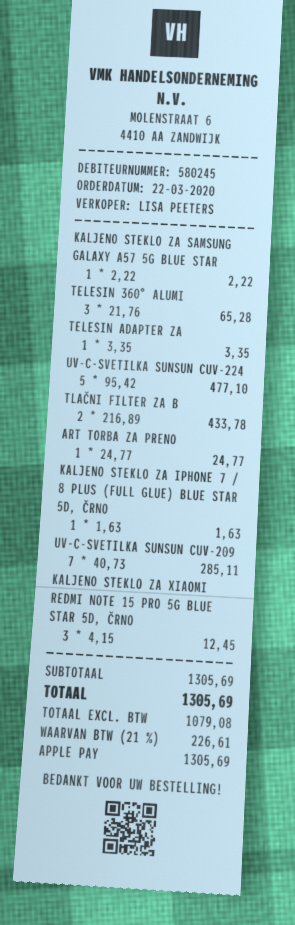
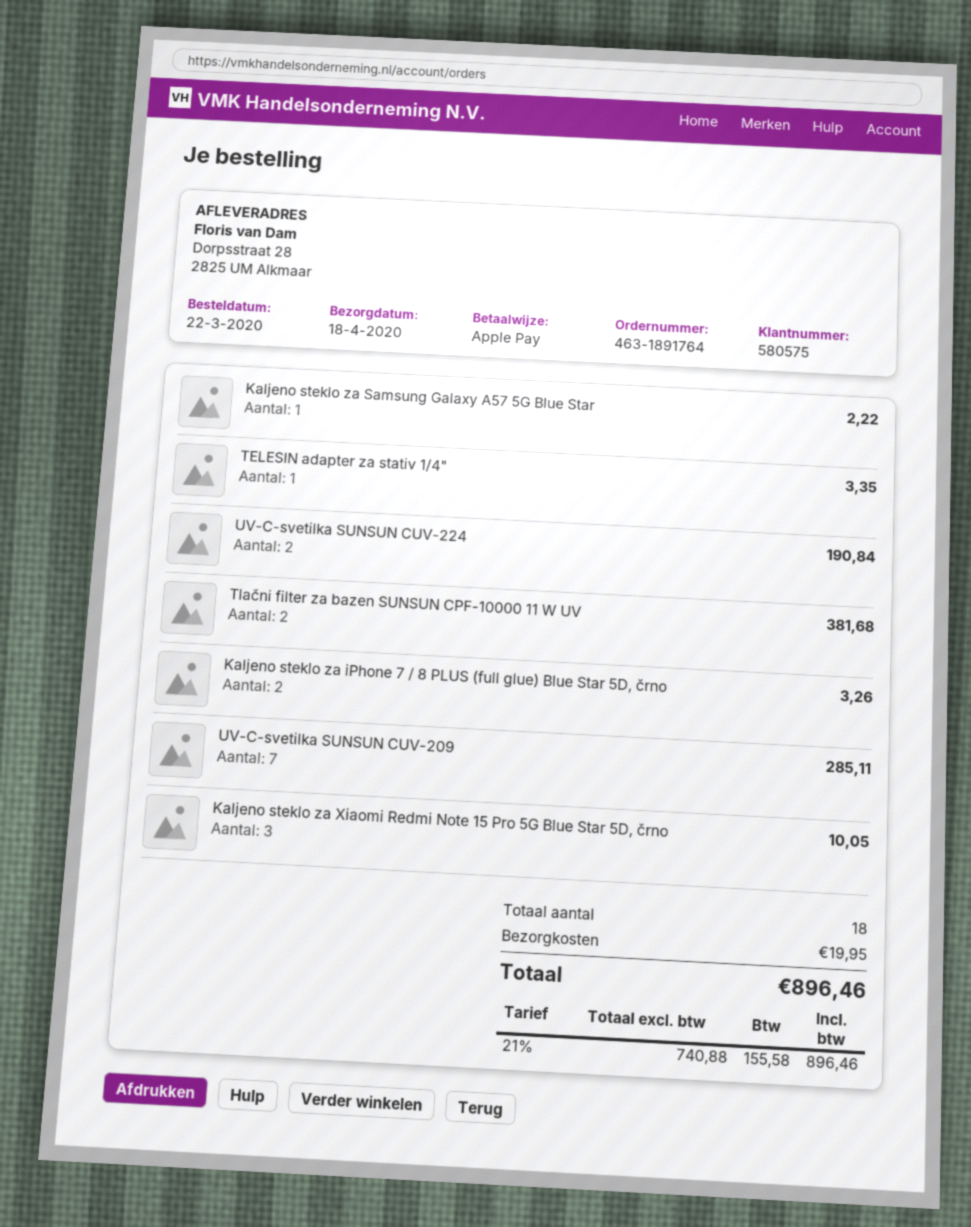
customer number: 580245 -> 580575
TELESIN 360° ALUMI: 3 for 65.28 -> none
UV-C-SVETILKA SUNSUN CUV-224: 5 for 477.10 -> 2 for 190.84
TLAČNI FILTER ZA B: 2 for 433.78 -> 2 for 381.68
ART TORBA ZA PRENO: 1 for 24.77 -> none
KALJENO STEKLO ZA IPHONE 7 / 8 PLUS (FULL GLUE) BLUE STAR 5D, ČRNO: 1 for 1.63 -> 2 for 3.26
KALJENO STEKLO ZA XIAOMI REDMI NOTE 15 PRO 5G BLUE STAR 5D, ČRNO: 3 for 12.45 -> 3 for 10.05
shipping: none -> 19.95
net: 1079.08 -> 740.88
tax: 21% = 226.61 -> 21% = 155.58
total: 1305.69 -> 896.46

